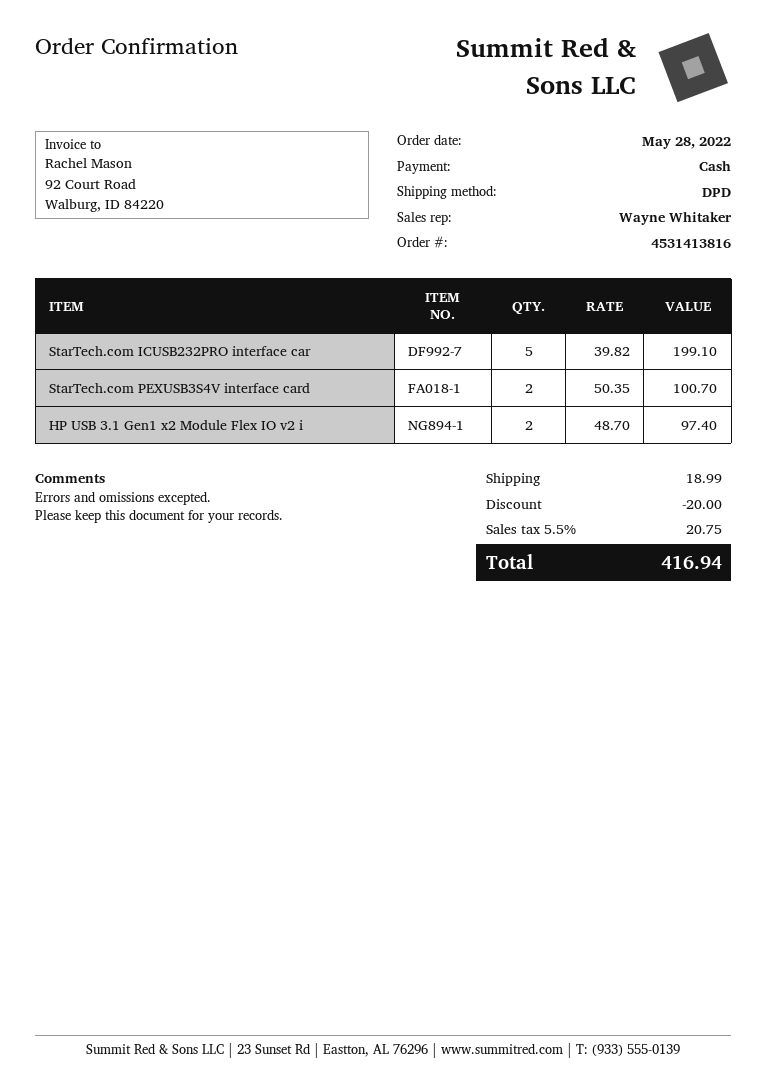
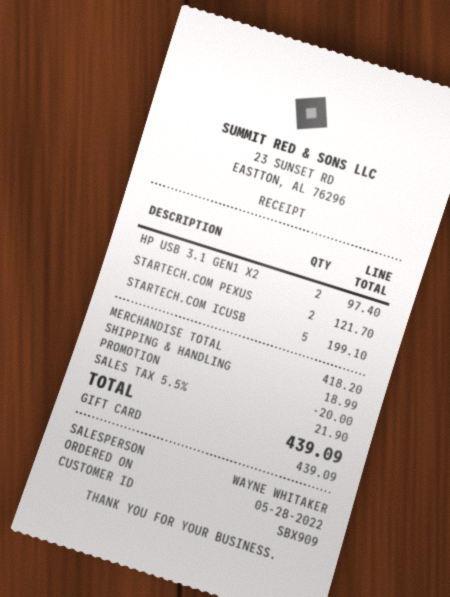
payment method: cash -> gift card
StarTech.com PEXUSB3S4V interface card: 2 for 100.70 -> 2 for 121.70
tax: 5.5% = 20.75 -> 5.5% = 21.90
total: 416.94 -> 439.09

